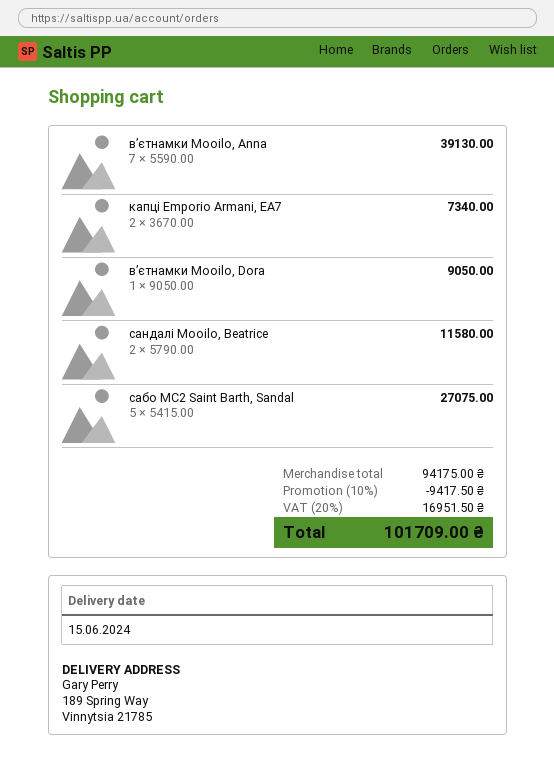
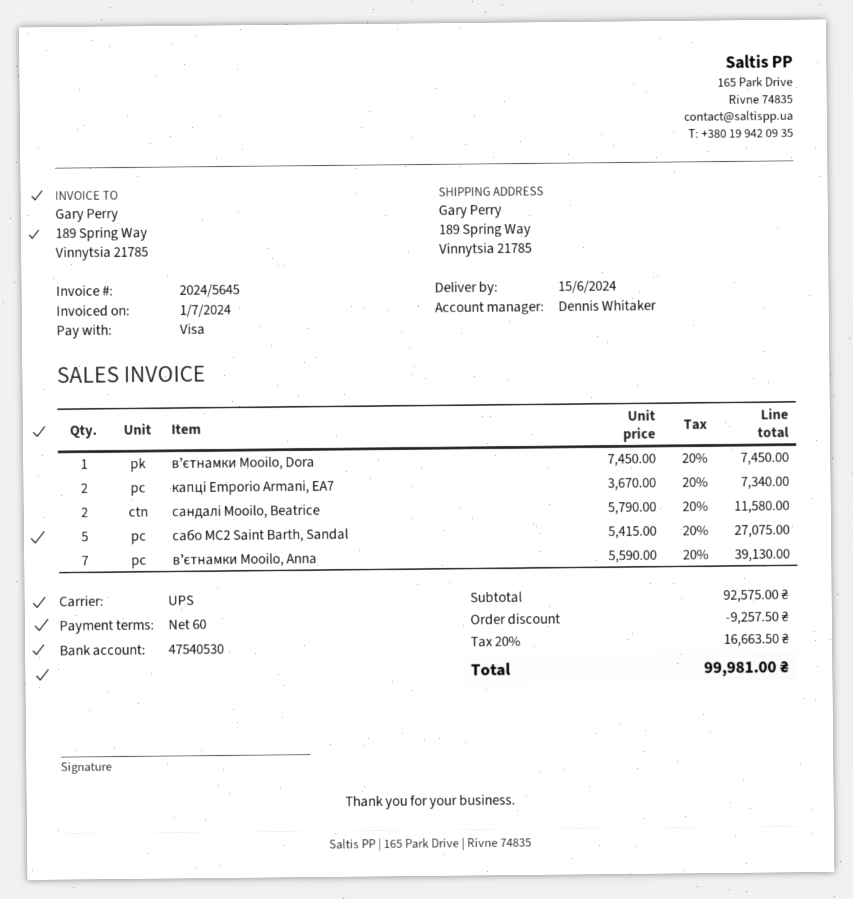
вʼєтнамки Mooilo, Dora: 1 x 9050.00 = 9050.00 -> 1 x 7450.00 = 7450.00
subtotal: 94175.00 -> 92575.00
discount: 9417.50 -> 9257.50
tax: 20% = 16951.50 -> 20% = 16663.50
total: 101709.00 -> 99981.00

